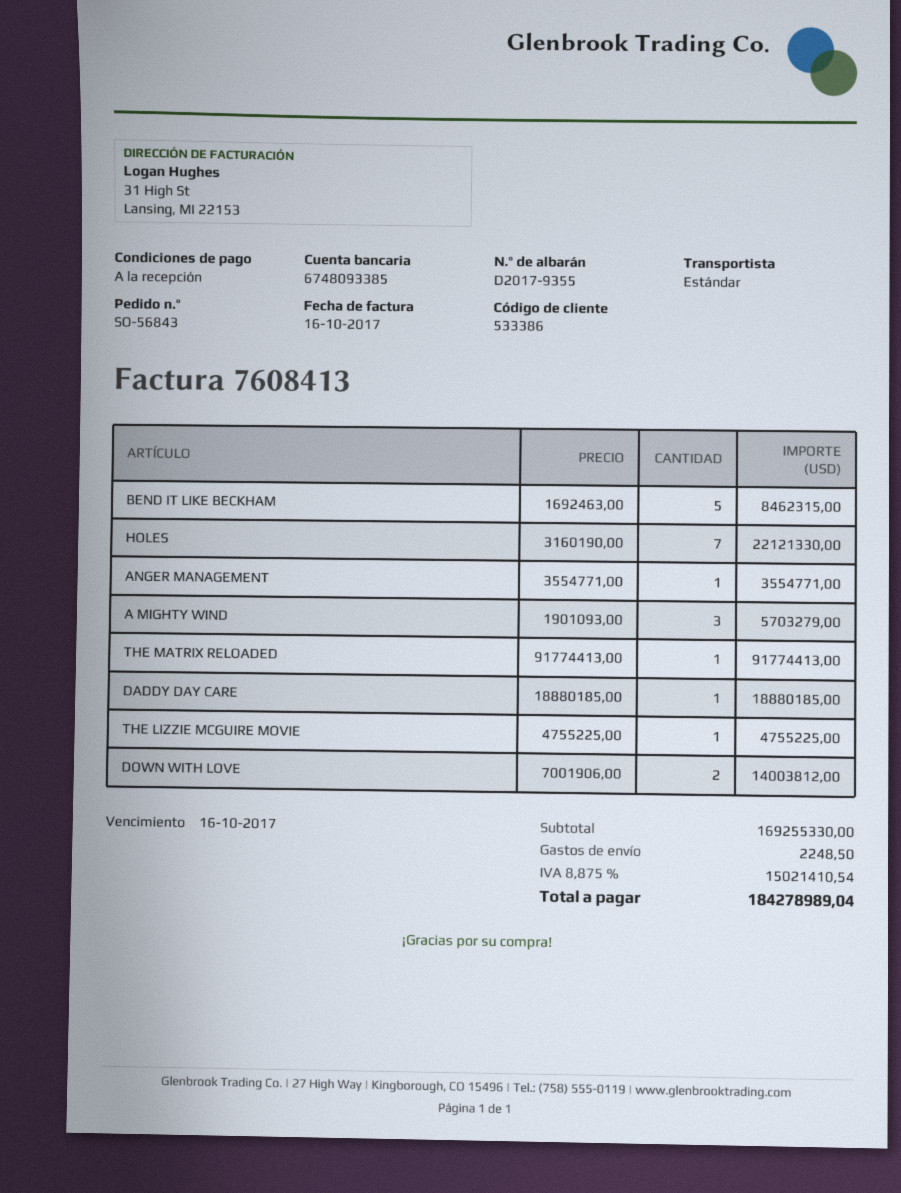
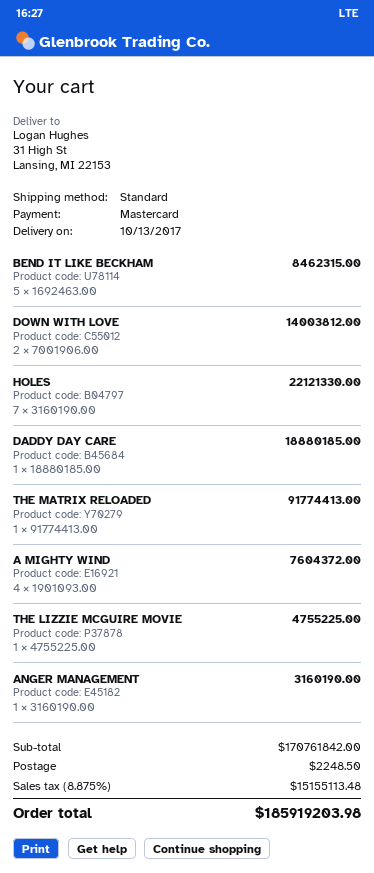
ANGER MANAGEMENT: 1 x 3554771.00 = 3554771.00 -> 1 x 3160190.00 = 3160190.00
A MIGHTY WIND: 3 x 1901093.00 = 5703279.00 -> 4 x 1901093.00 = 7604372.00
subtotal: 169255330.00 -> 170761842.00
tax: 8.875% = 15021410.54 -> 8.875% = 15155113.48
total: 184278989.04 -> 185919203.98

